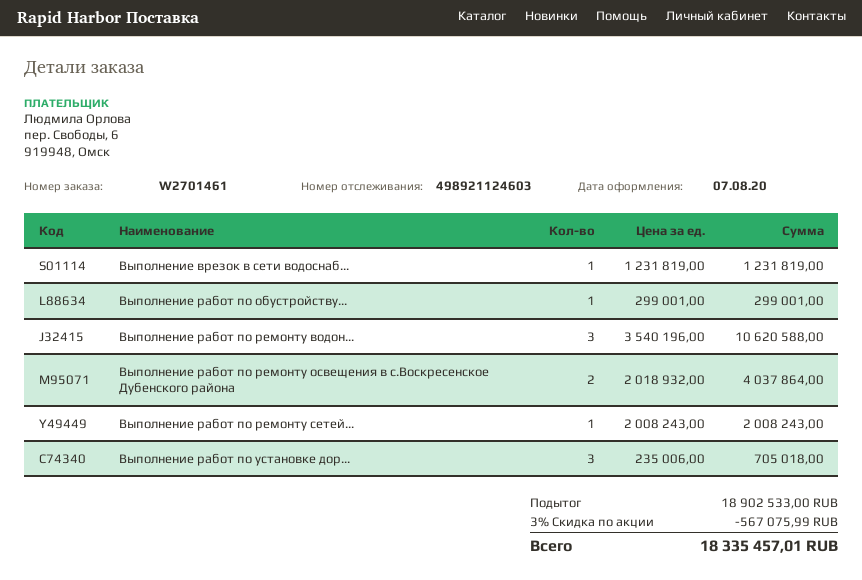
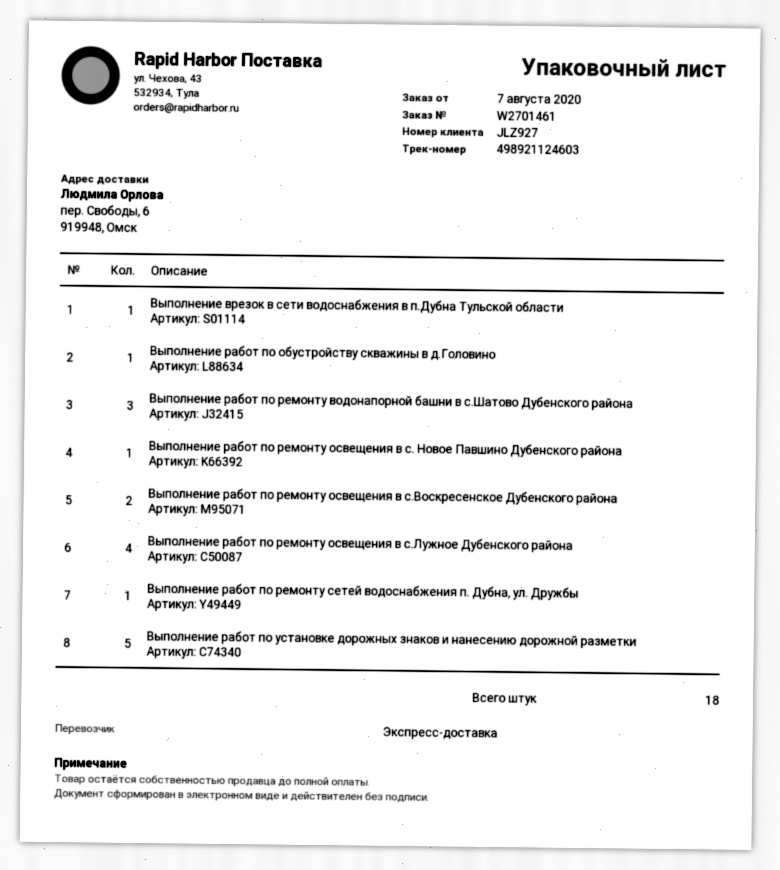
Выполнение работ по установке дор...: 3 -> 5
Выполнение работ по ремонту освещения в с. Новое Павшино Дубенского района: none -> 1
Выполнение работ по ремонту освещения в с.Лужное Дубенского района: none -> 4

